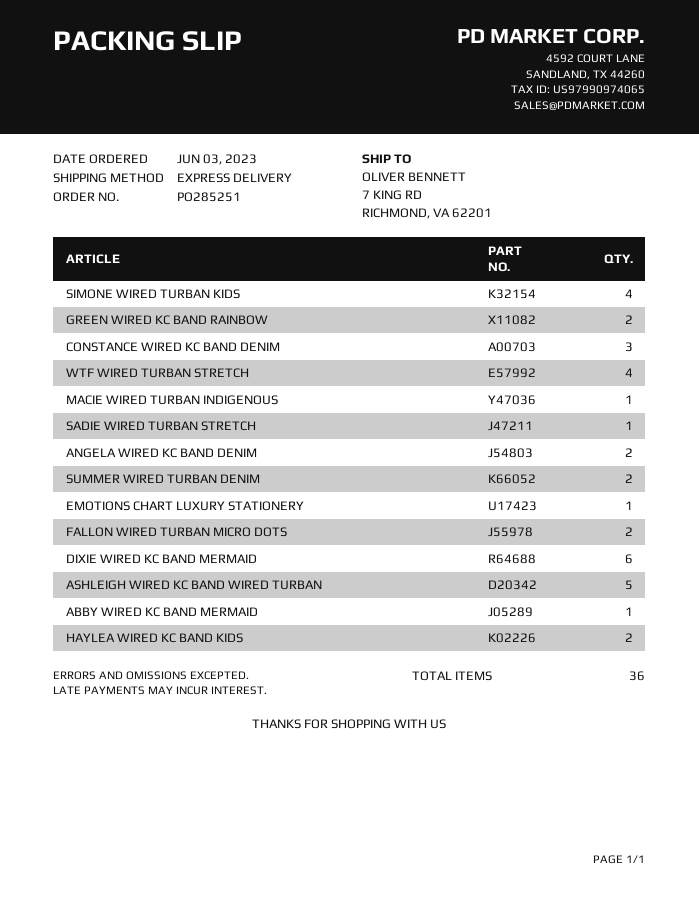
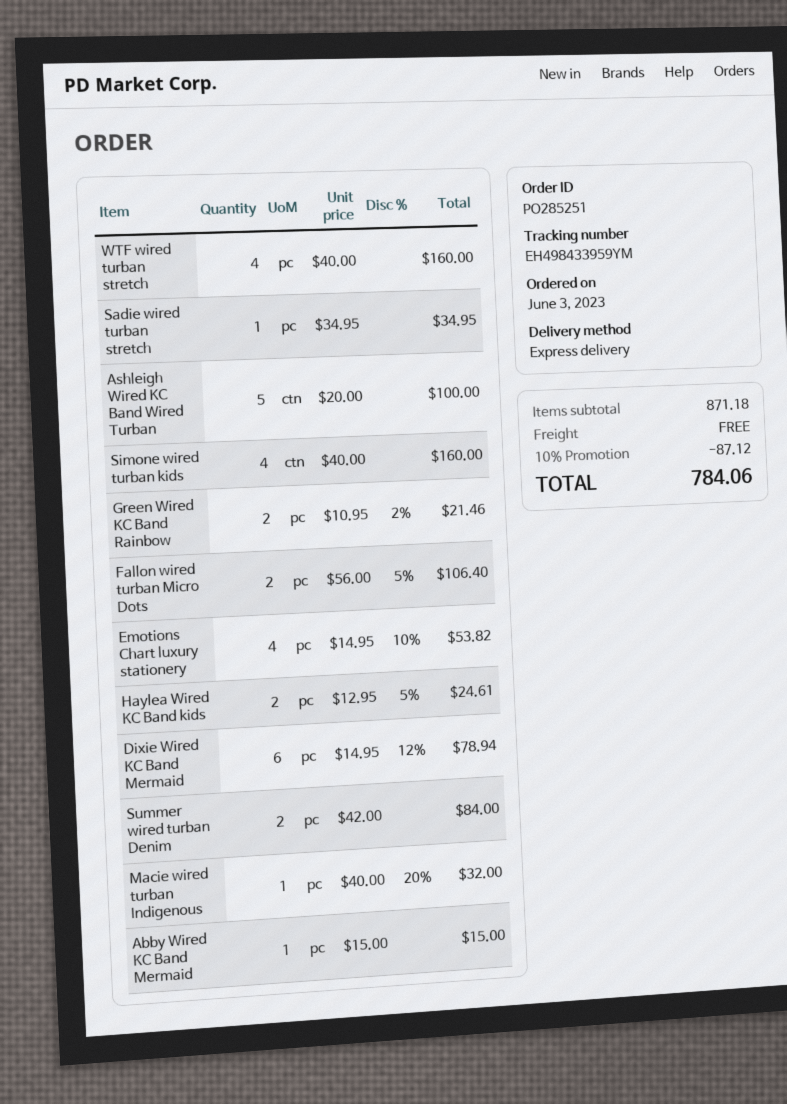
CONSTANCE WIRED KC BAND DENIM: 3 -> none
ANGELA WIRED KC BAND DENIM: 2 -> none
EMOTIONS CHART LUXURY STATIONERY: 1 -> 4

